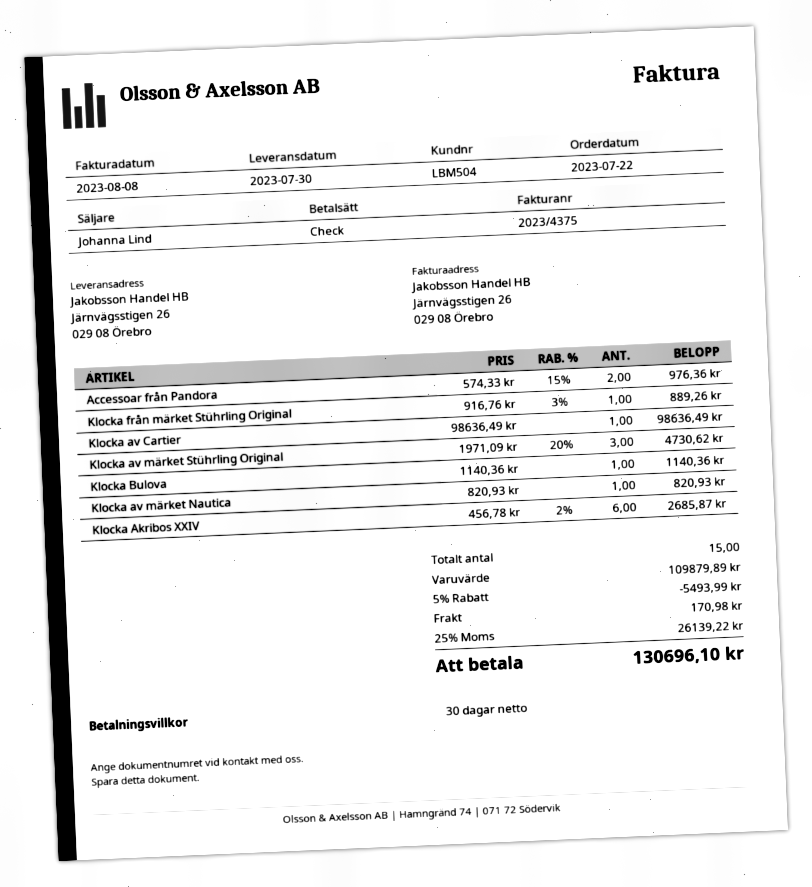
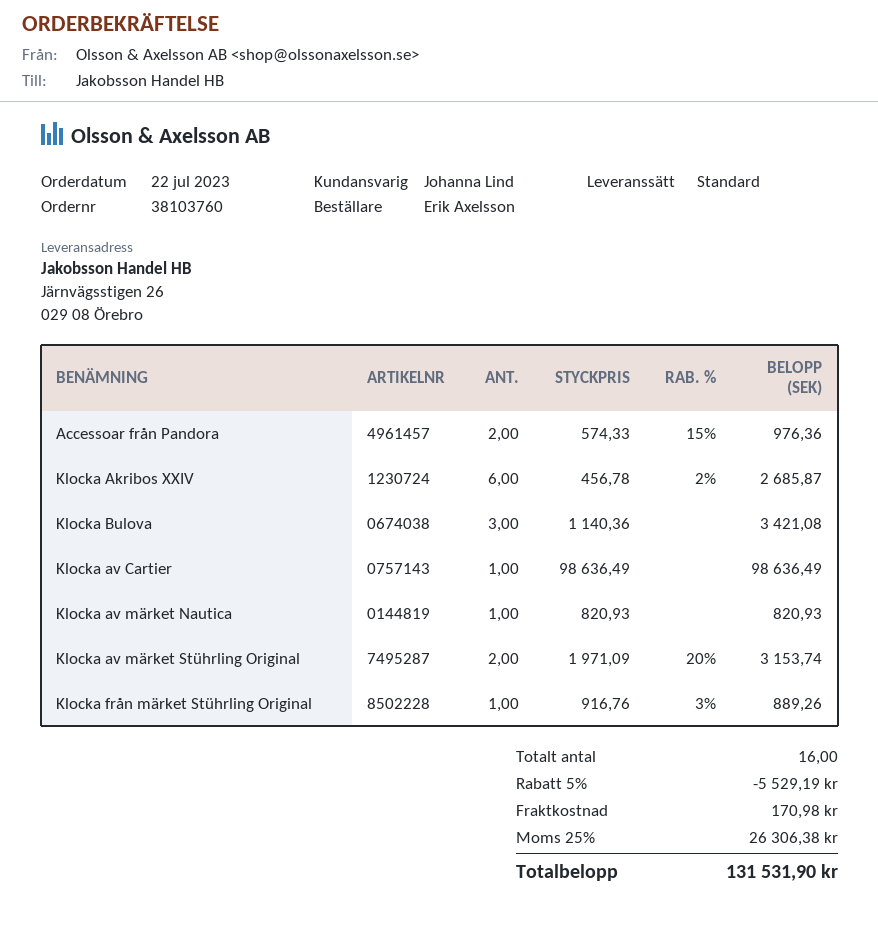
Klocka av märket Stührling Original: 3 x 1971.09 - 20% = 4730.62 -> 2 x 1971.09 - 20% = 3153.74
Klocka Bulova: 1 x 1140.36 = 1140.36 -> 3 x 1140.36 = 3421.08
total quantity: 15 -> 16
discount: 5% = 5493.99 -> 5% = 5529.19
tax: 25% = 26139.22 -> 25% = 26306.38
total: 130696.10 -> 131531.90

